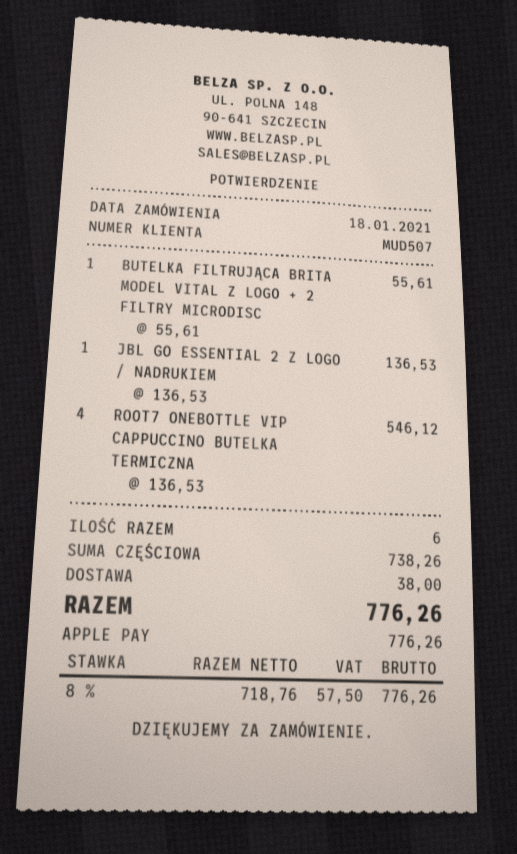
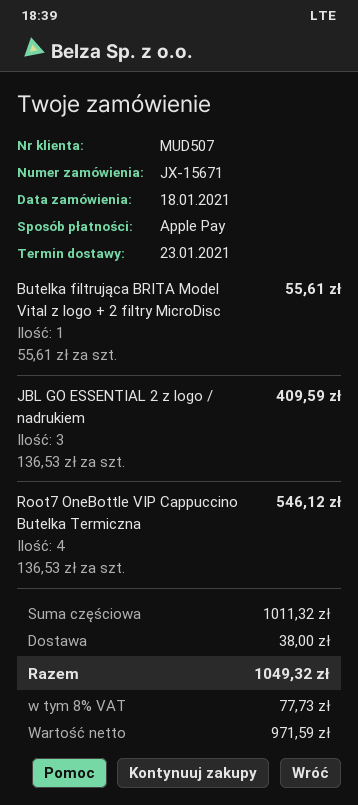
JBL GO ESSENTIAL 2 Z LOGO / NADRUKIEM: 1 x 136.53 = 136.53 -> 3 x 136.53 = 409.59
subtotal: 738.26 -> 1011.32
net: 718.76 -> 971.59
tax: 8% = 57.50 -> 8% = 77.73
total: 776.26 -> 1049.32

